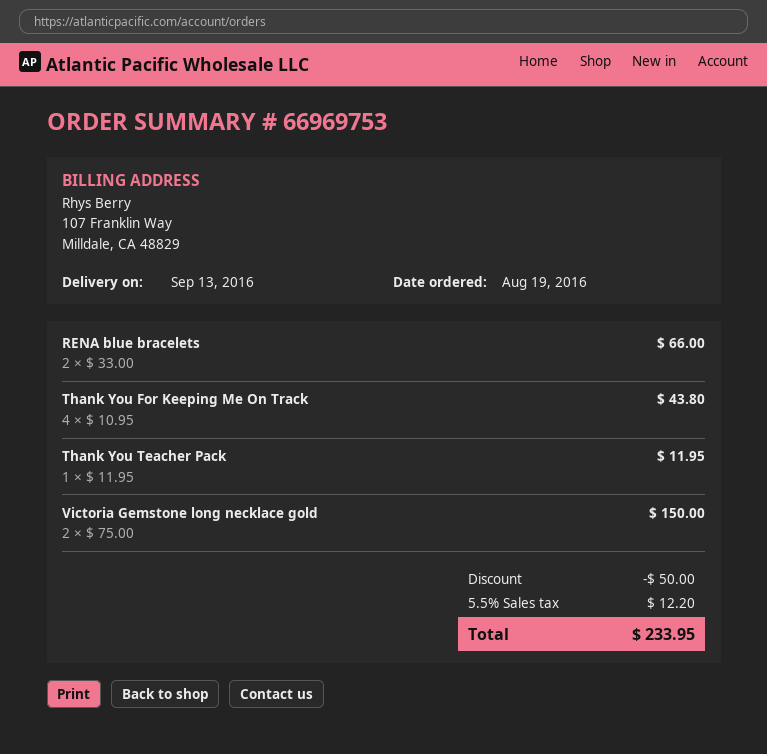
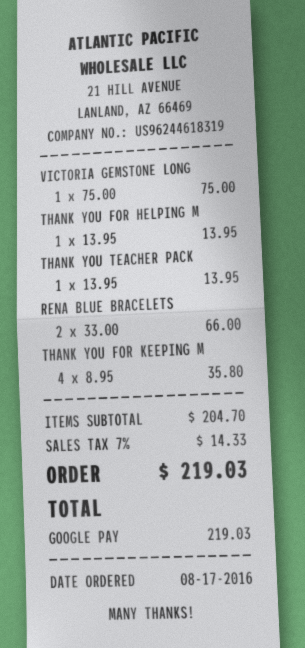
order date: 2016-08-19 -> 2016-08-17
Thank You For Keeping Me On Track: 4 x 10.95 = 43.80 -> 4 x 8.95 = 35.80
Thank You Teacher Pack: 1 x 11.95 = 11.95 -> 1 x 13.95 = 13.95
Victoria Gemstone long necklace gold: 2 x 75.00 = 150.00 -> 1 x 75.00 = 75.00
THANK YOU FOR HELPING M: none -> 1 x 13.95 = 13.95
discount: 50.00 -> none
tax: 5.5% = 12.20 -> 7% = 14.33
total: 233.95 -> 219.03

